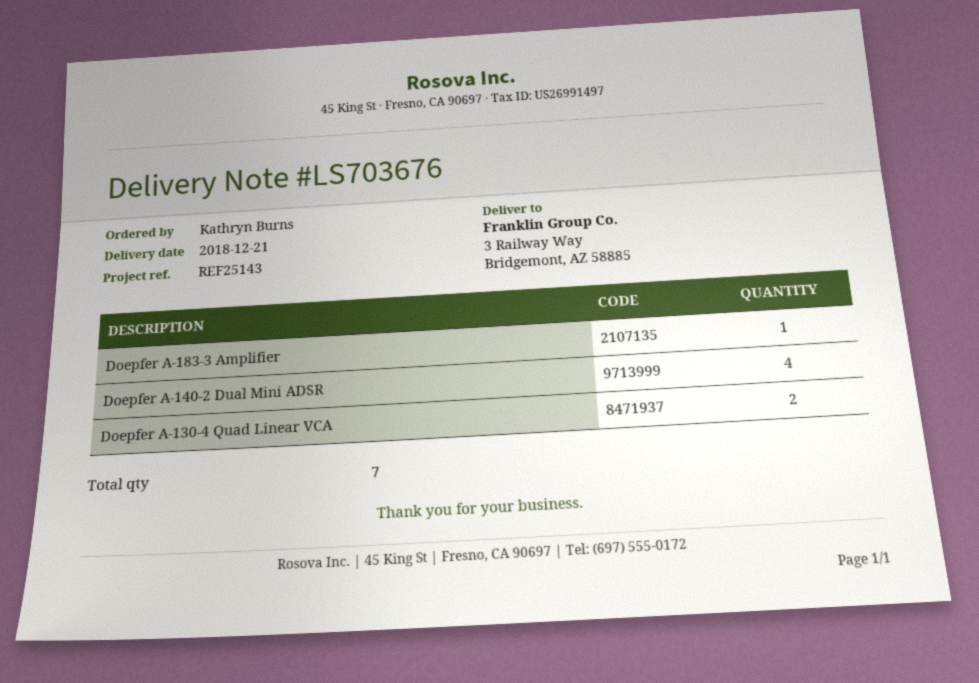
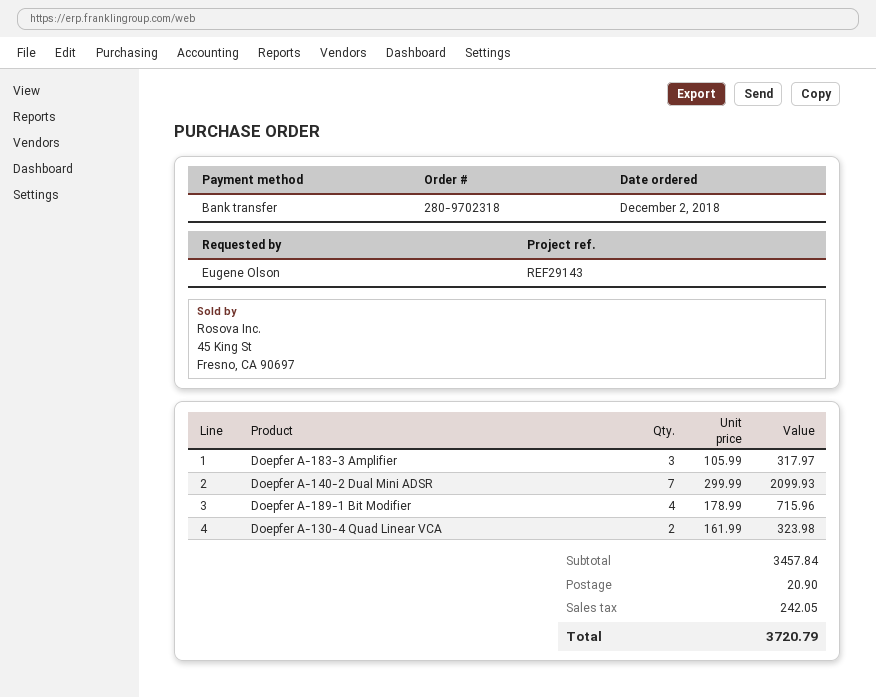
reference: REF25143 -> REF29143
ordered by: Kathryn Burns -> Eugene Olson
Doepfer A-183-3 Amplifier: 1 -> 3
Doepfer A-140-2 Dual Mini ADSR: 4 -> 7
Doepfer A-189-1 Bit Modifier: none -> 4

